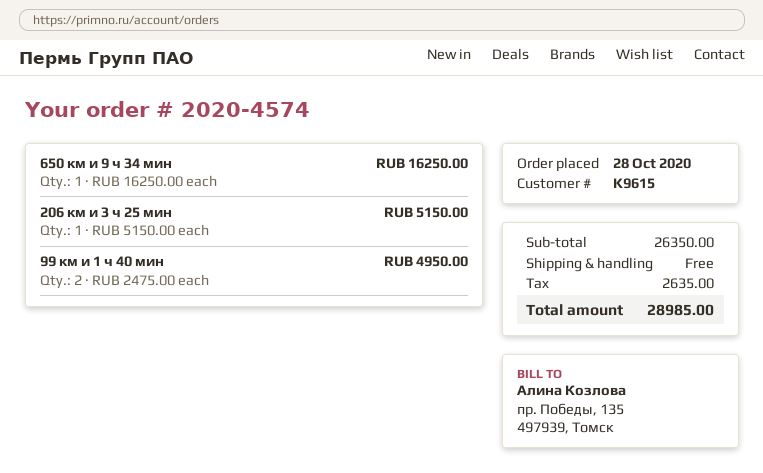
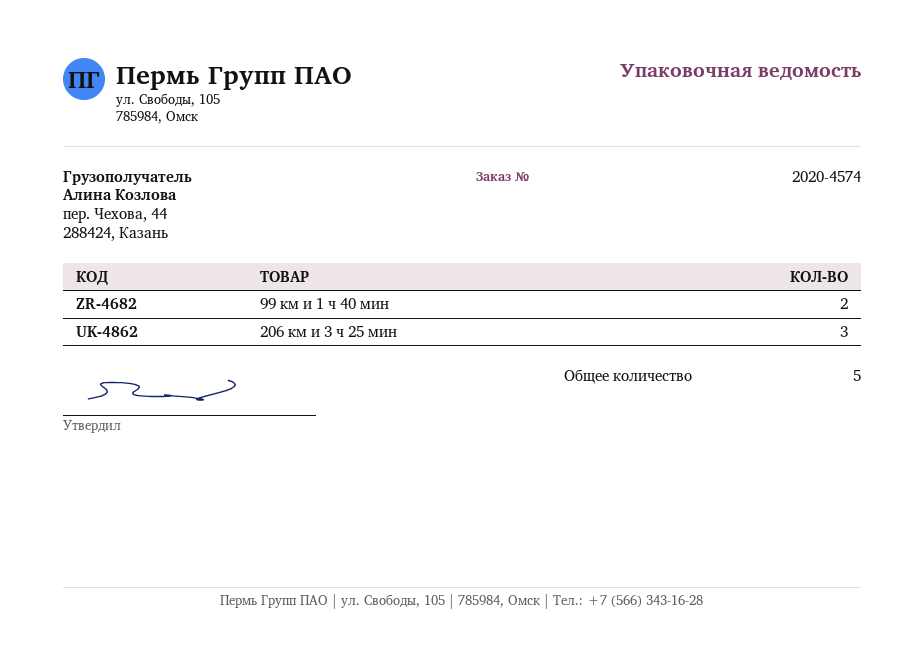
650 км и 9 ч 34 мин: 1 -> none
206 км и 3 ч 25 мин: 1 -> 3

